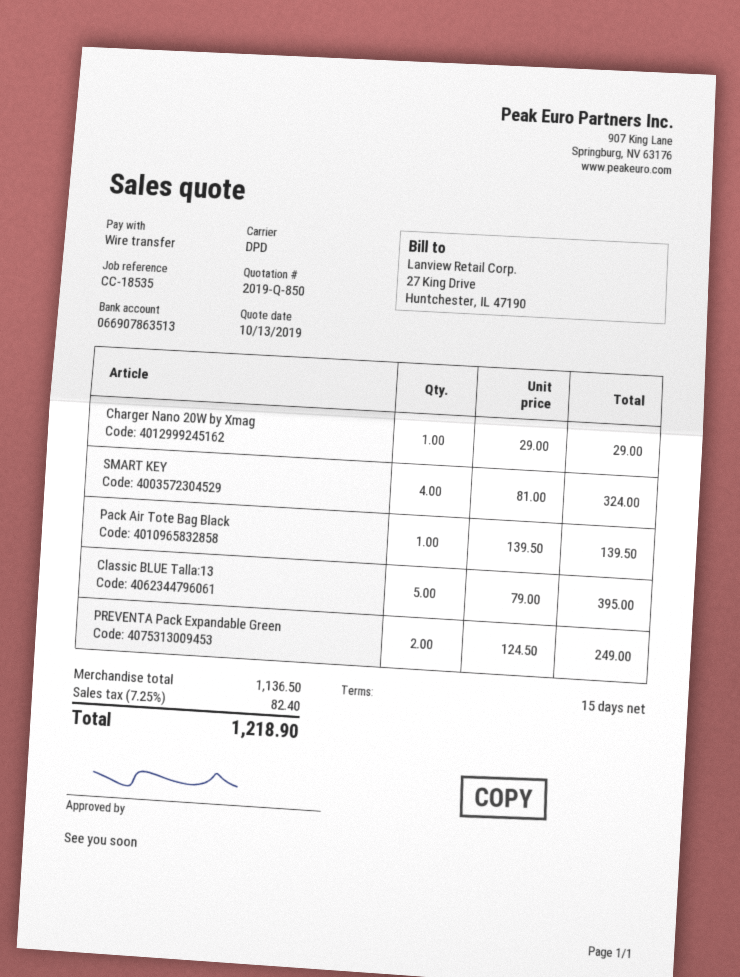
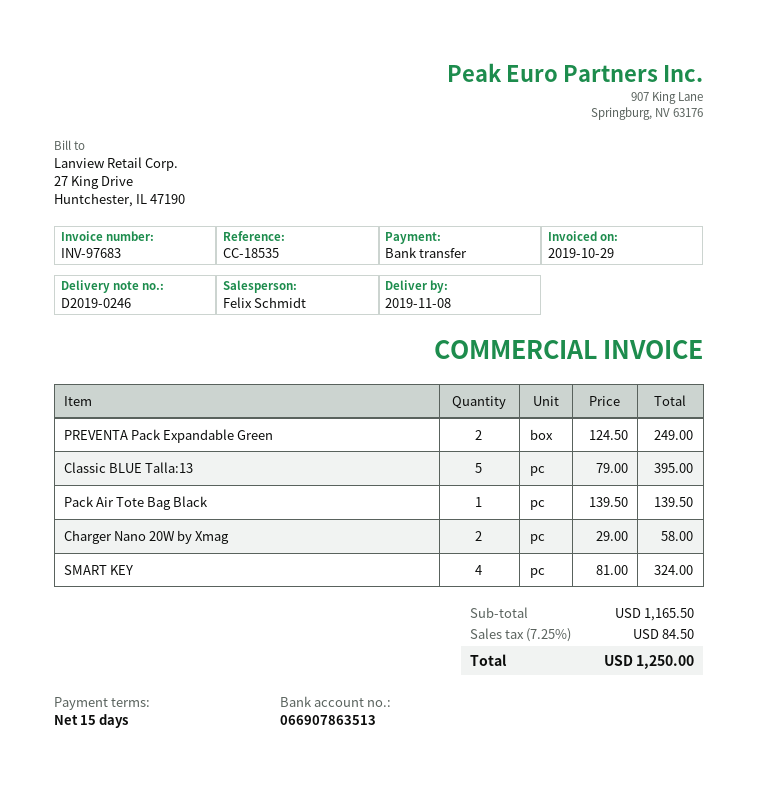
Charger Nano 20W by Xmag: 1 x 29.00 = 29.00 -> 2 x 29.00 = 58.00
subtotal: 1136.50 -> 1165.50
tax: 7.25% = 82.40 -> 7.25% = 84.50
total: 1218.90 -> 1250.00

